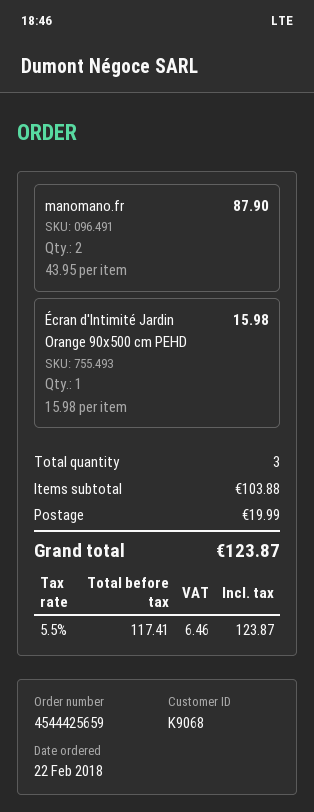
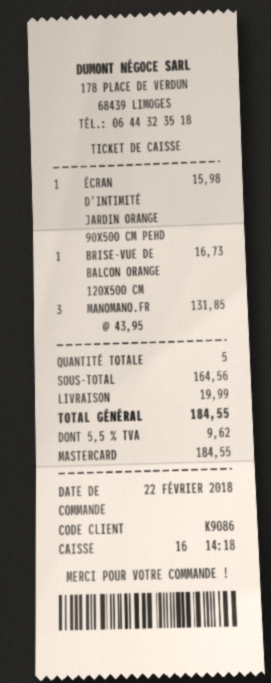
customer number: K9068 -> K9086
manomano.fr: 2 x 43.95 = 87.90 -> 3 x 43.95 = 131.85
BRISE-VUE DE BALCON ORANGE 120X500 CM: none -> 1 x 16.73 = 16.73
total quantity: 3 -> 5
subtotal: 103.88 -> 164.56
tax: 5.5% = 6.46 -> 5.5% = 9.62
total: 123.87 -> 184.55

